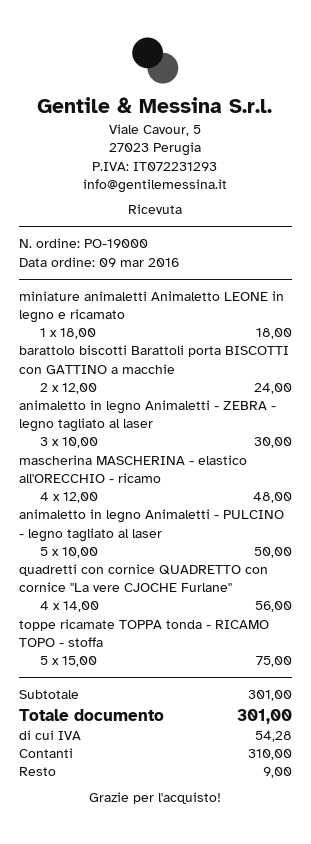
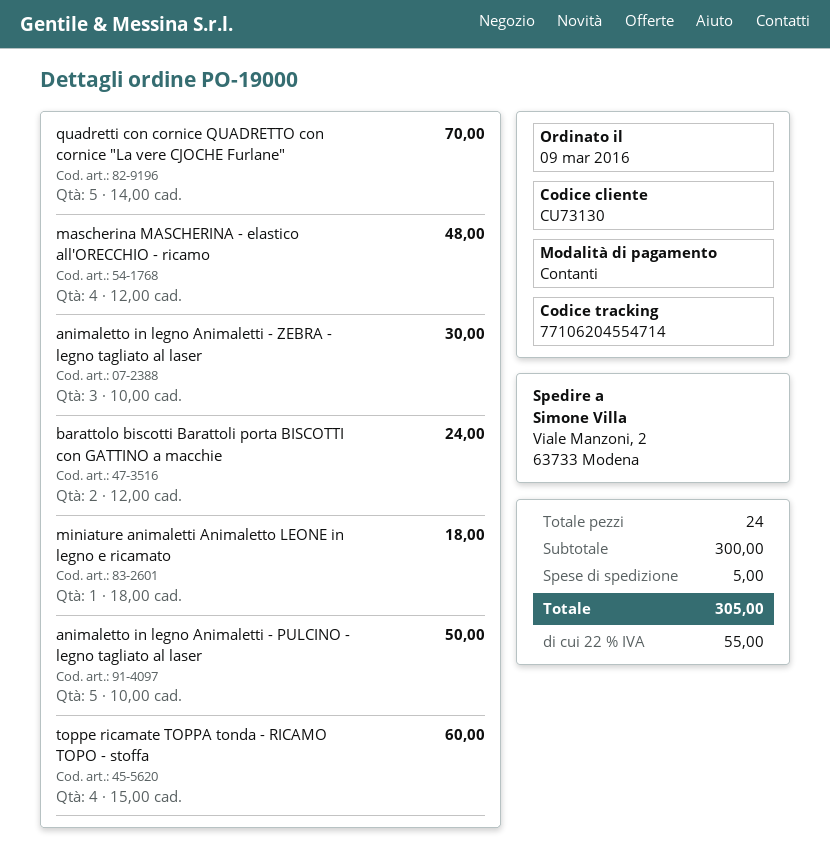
quadretti con cornice QUADRETTO con cornice "La vere CJOCHE Furlane": 4 x 14.00 = 56.00 -> 5 x 14.00 = 70.00
toppe ricamate TOPPA tonda - RICAMO TOPO - stoffa: 5 x 15.00 = 75.00 -> 4 x 15.00 = 60.00
subtotal: 301.00 -> 300.00
shipping: none -> 5.00
tax: 54.28 -> 55.00
total: 301.00 -> 305.00

